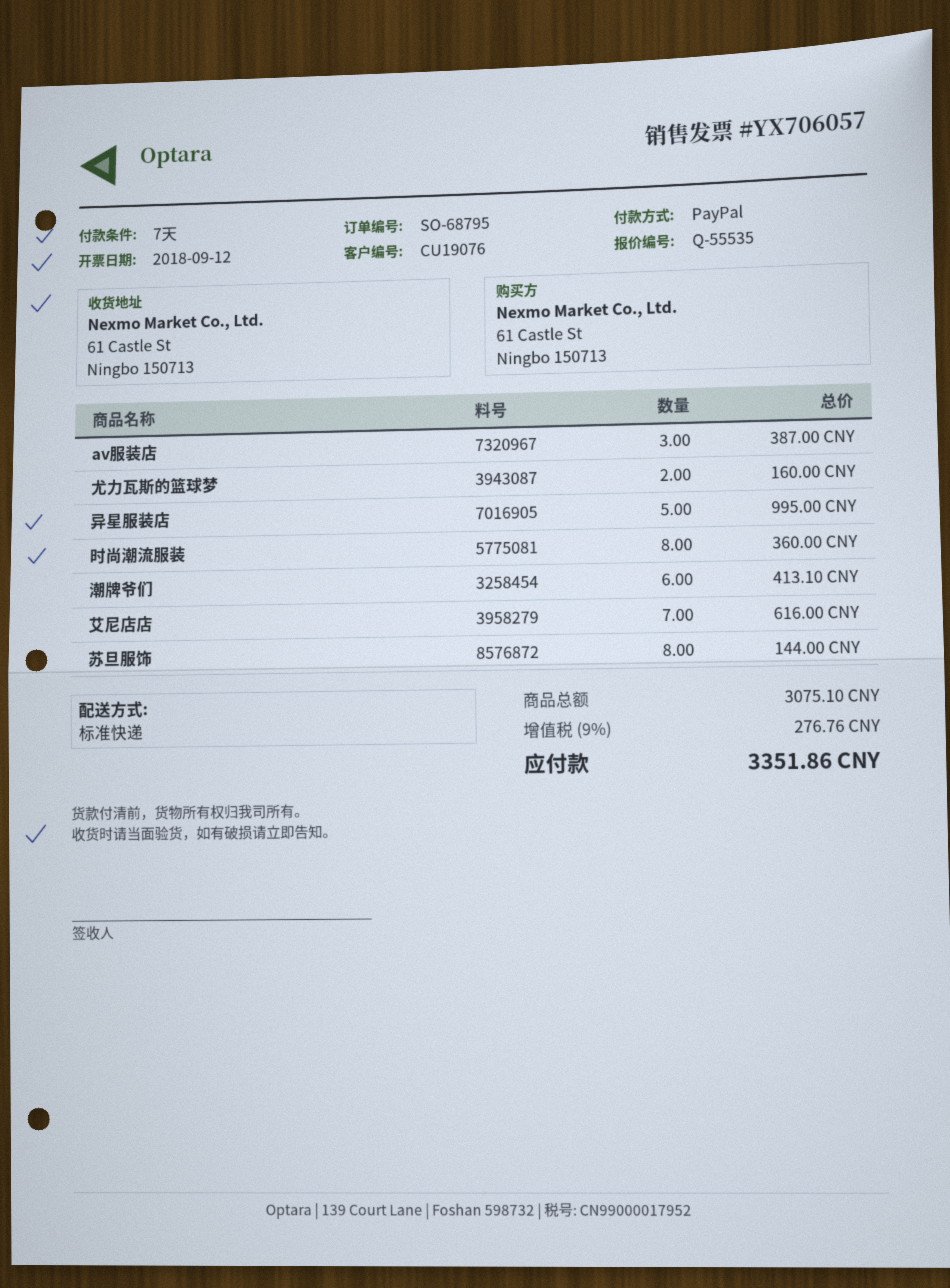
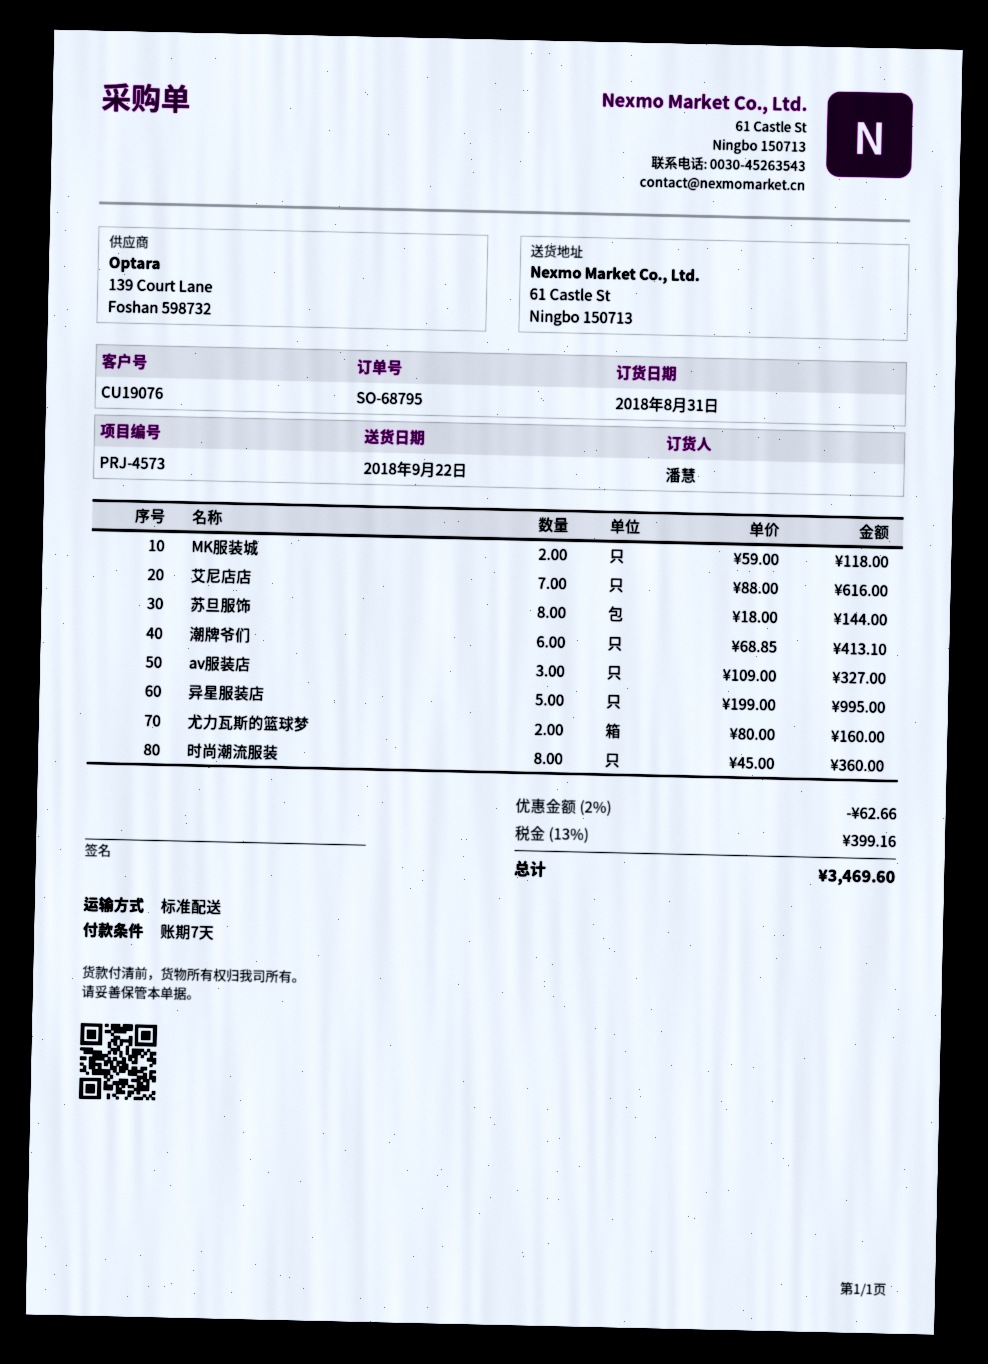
av服装店: 3 for 387.00 -> 3 for 327.00
MK服装城: none -> 2 for 118.00
discount: none -> 2% = 62.66
tax: 9% = 276.76 -> 13% = 399.16
total: 3351.86 -> 3469.60

